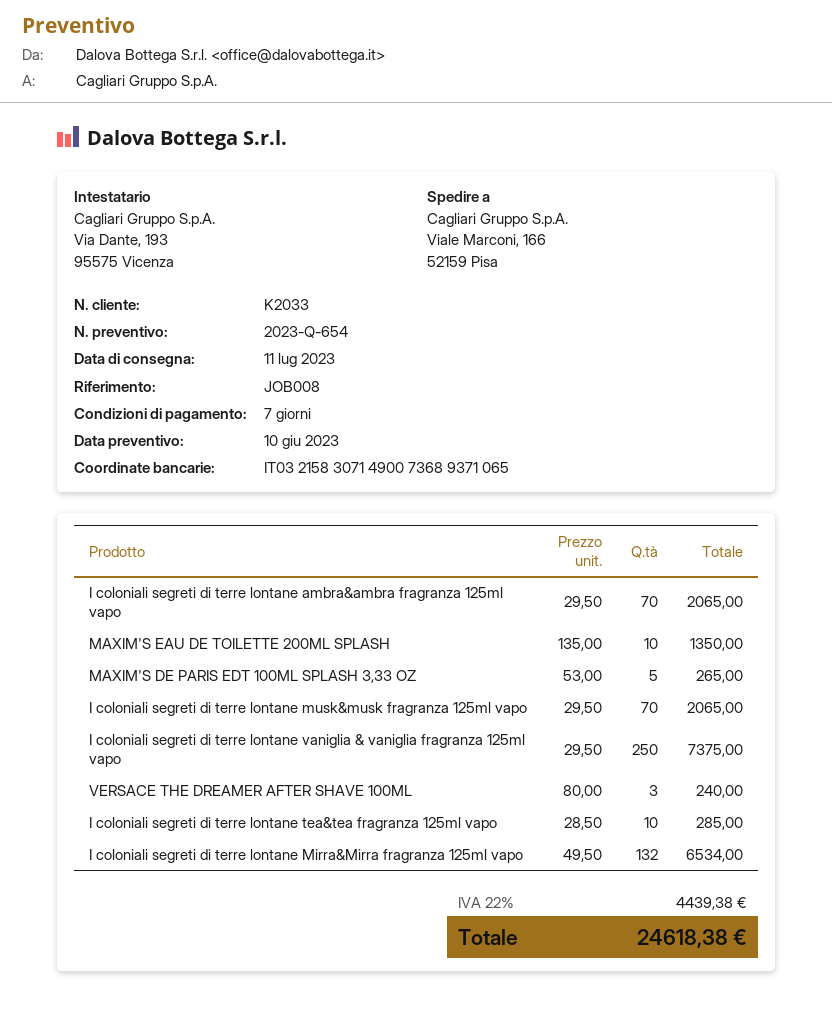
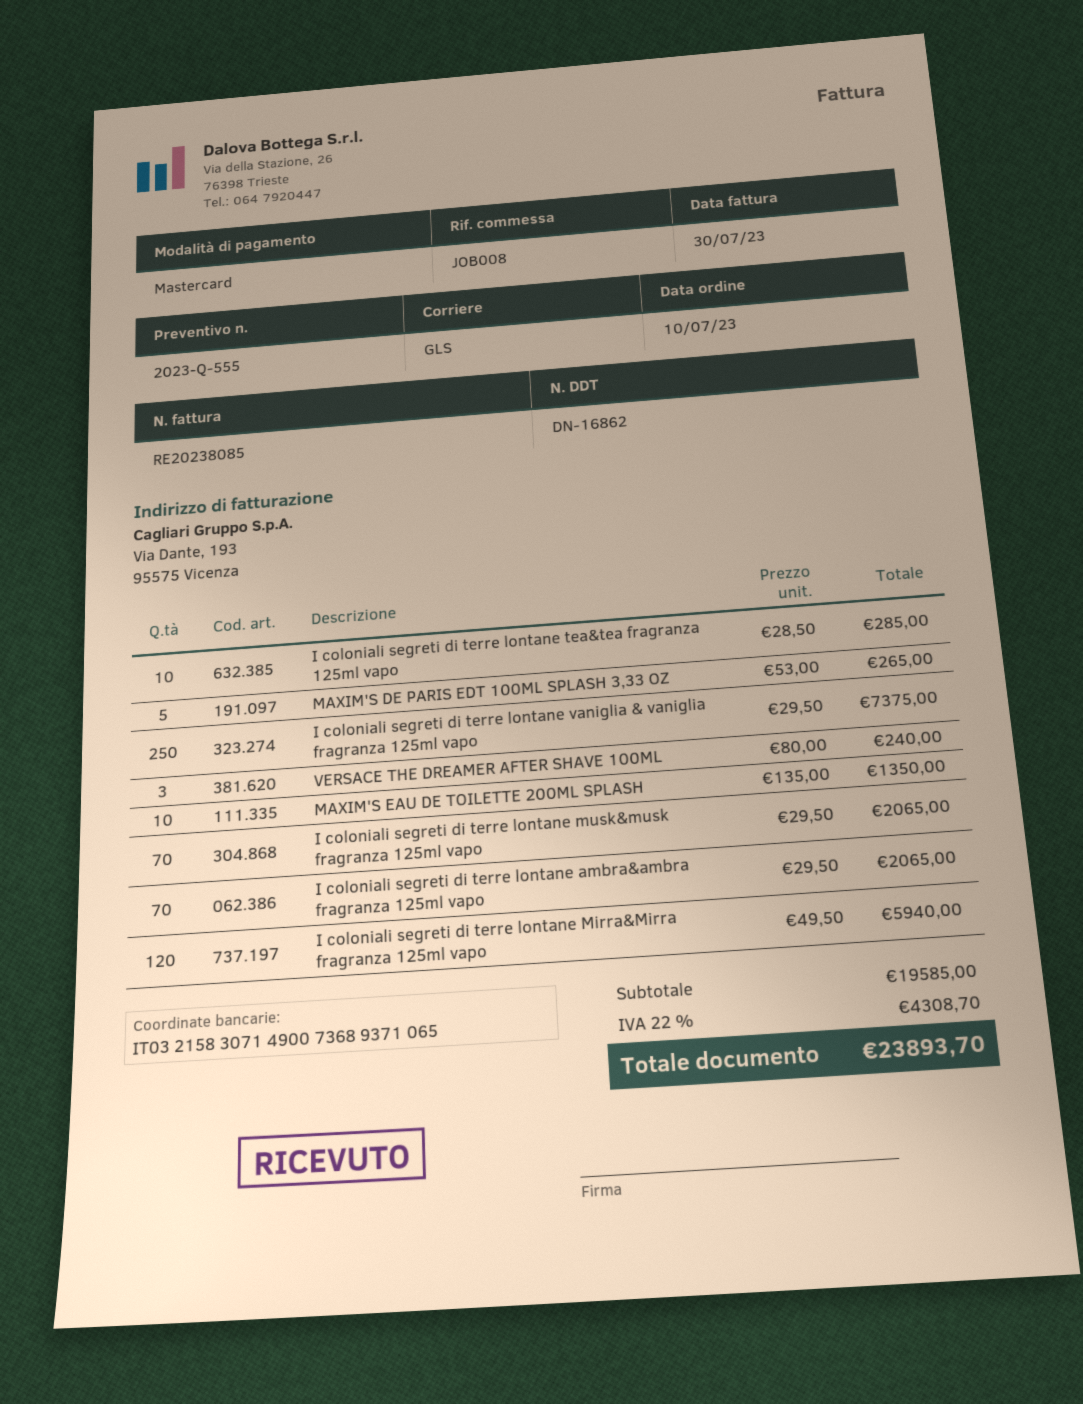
quote number: 2023-Q-654 -> 2023-Q-555
I coloniali segreti di terre lontane Mirra&Mirra fragranza 125ml vapo: 132 x 49.50 = 6534.00 -> 120 x 49.50 = 5940.00
tax: 22% = 4439.38 -> 22% = 4308.70
total: 24618.38 -> 23893.70

